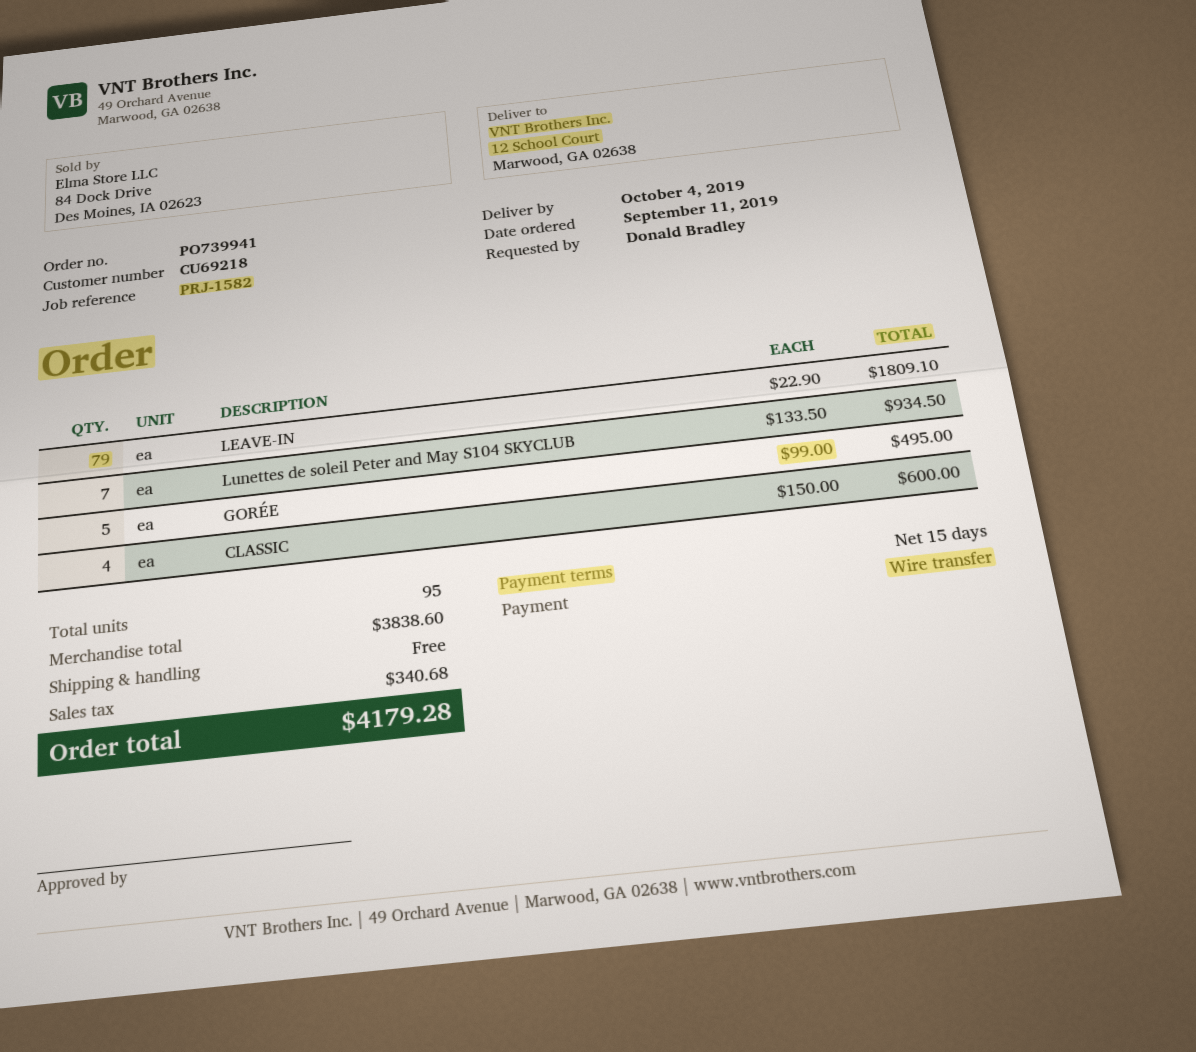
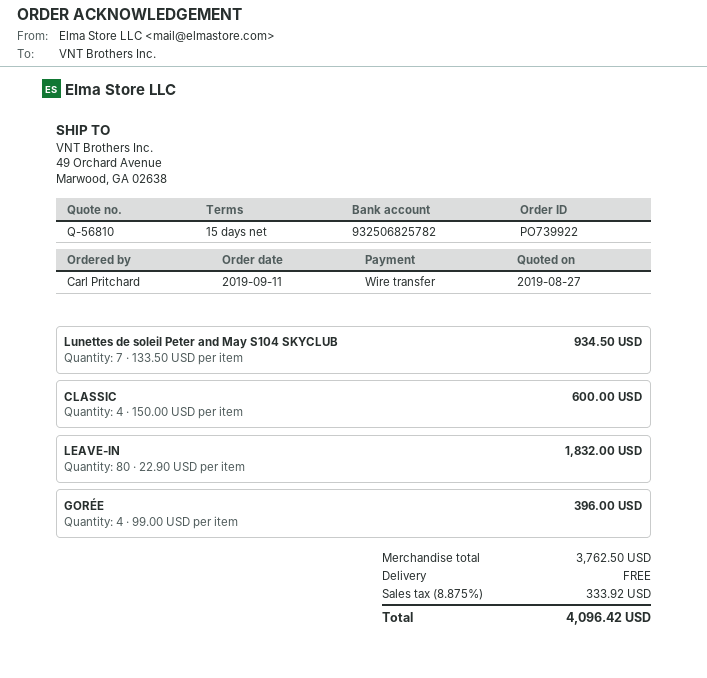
order number: PO739941 -> PO739922
ordered by: Donald Bradley -> Carl Pritchard
ship to: 12 School Court, Marwood, GA 02638 -> 49 Orchard Avenue, Marwood, GA 02638
LEAVE-IN: 79 x 22.90 = 1809.10 -> 80 x 22.90 = 1832.00
GORÉE: 5 x 99.00 = 495.00 -> 4 x 99.00 = 396.00
subtotal: 3838.60 -> 3762.50
tax: 340.68 -> 333.92
total: 4179.28 -> 4096.42

